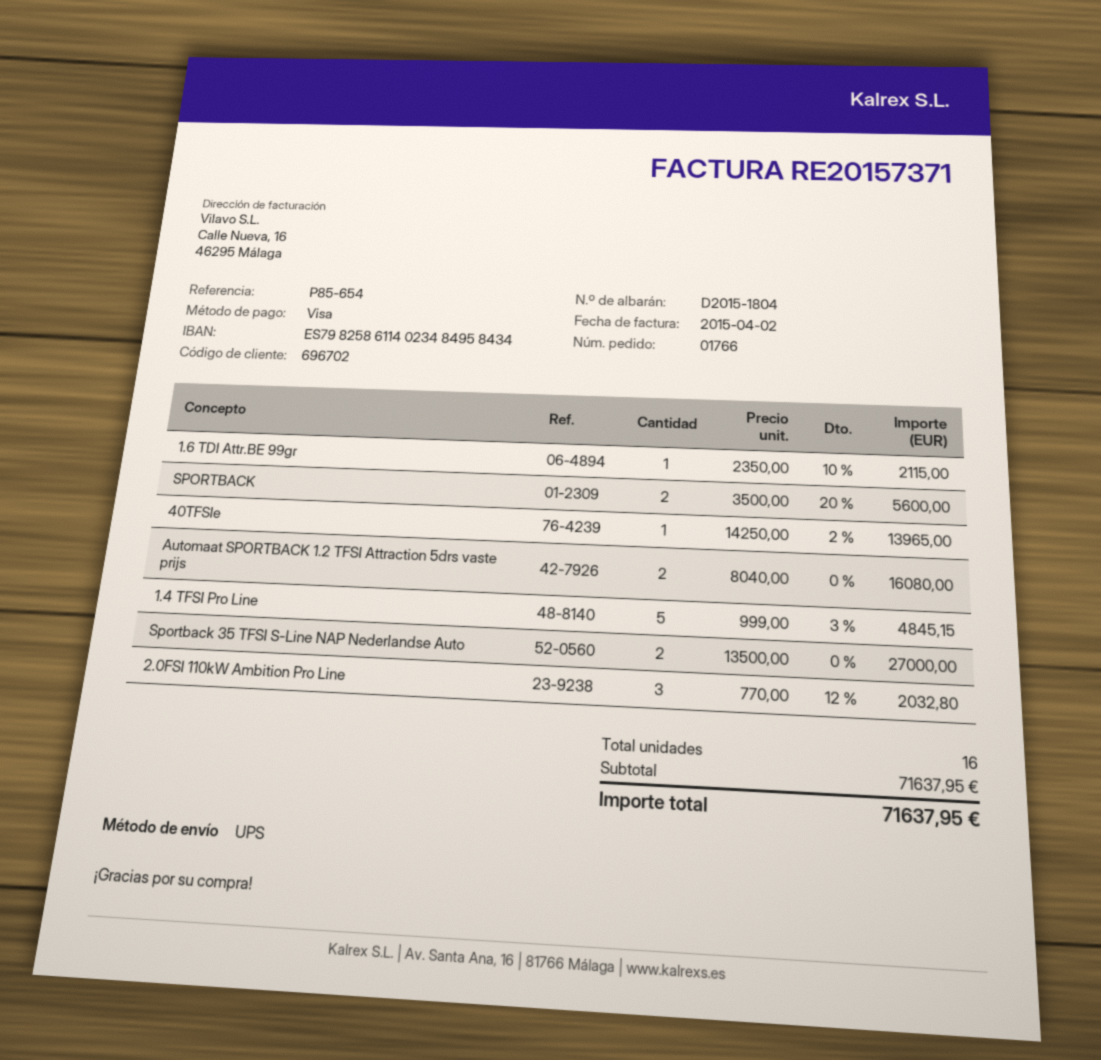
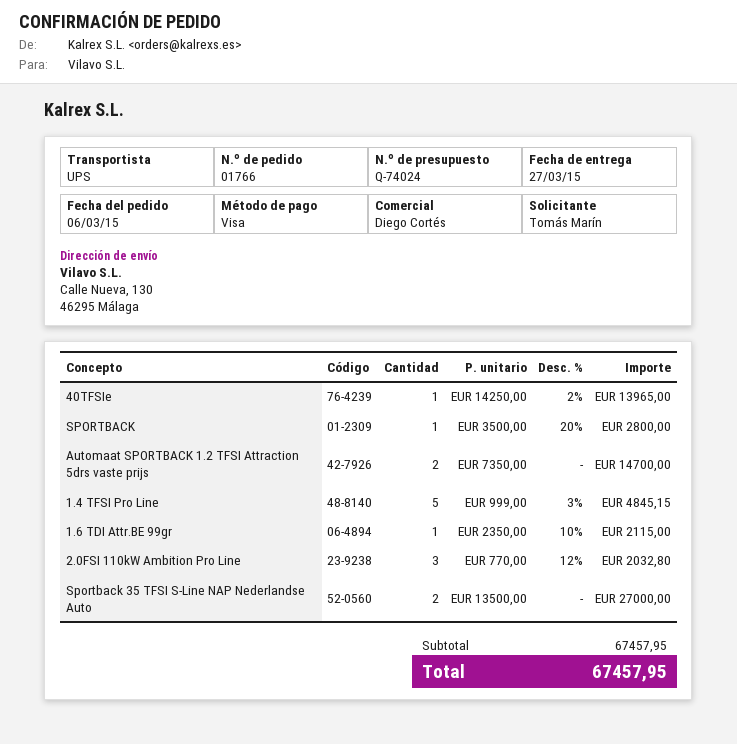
SPORTBACK: 2 x 3500.00 - 20% = 5600.00 -> 1 x 3500.00 - 20% = 2800.00
Automaat SPORTBACK 1.2 TFSI Attraction 5drs vaste prijs: 2 x 8040.00 = 16080.00 -> 2 x 7350.00 = 14700.00
subtotal: 71637.95 -> 67457.95
total: 71637.95 -> 67457.95

